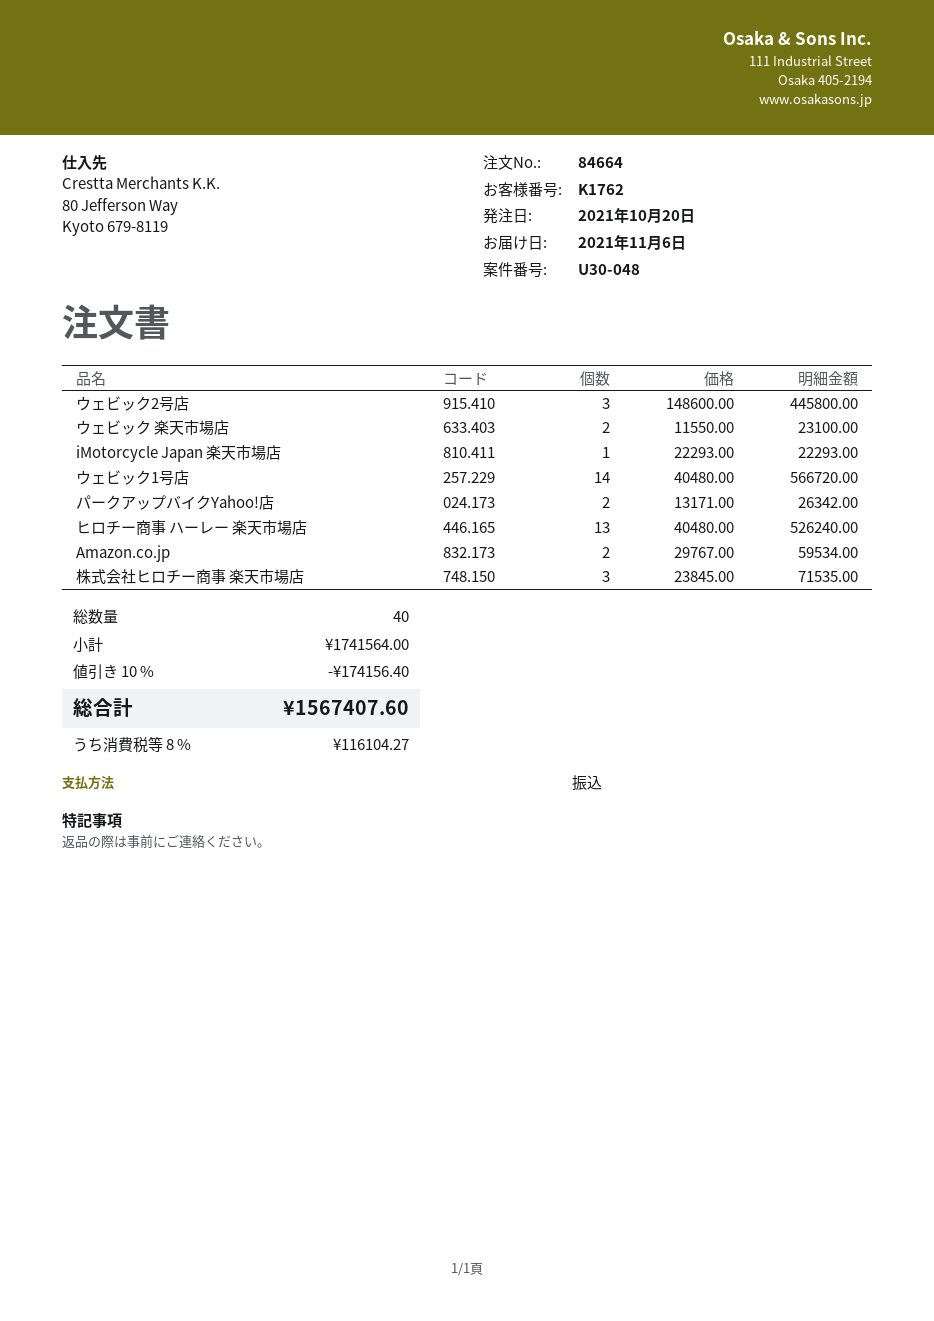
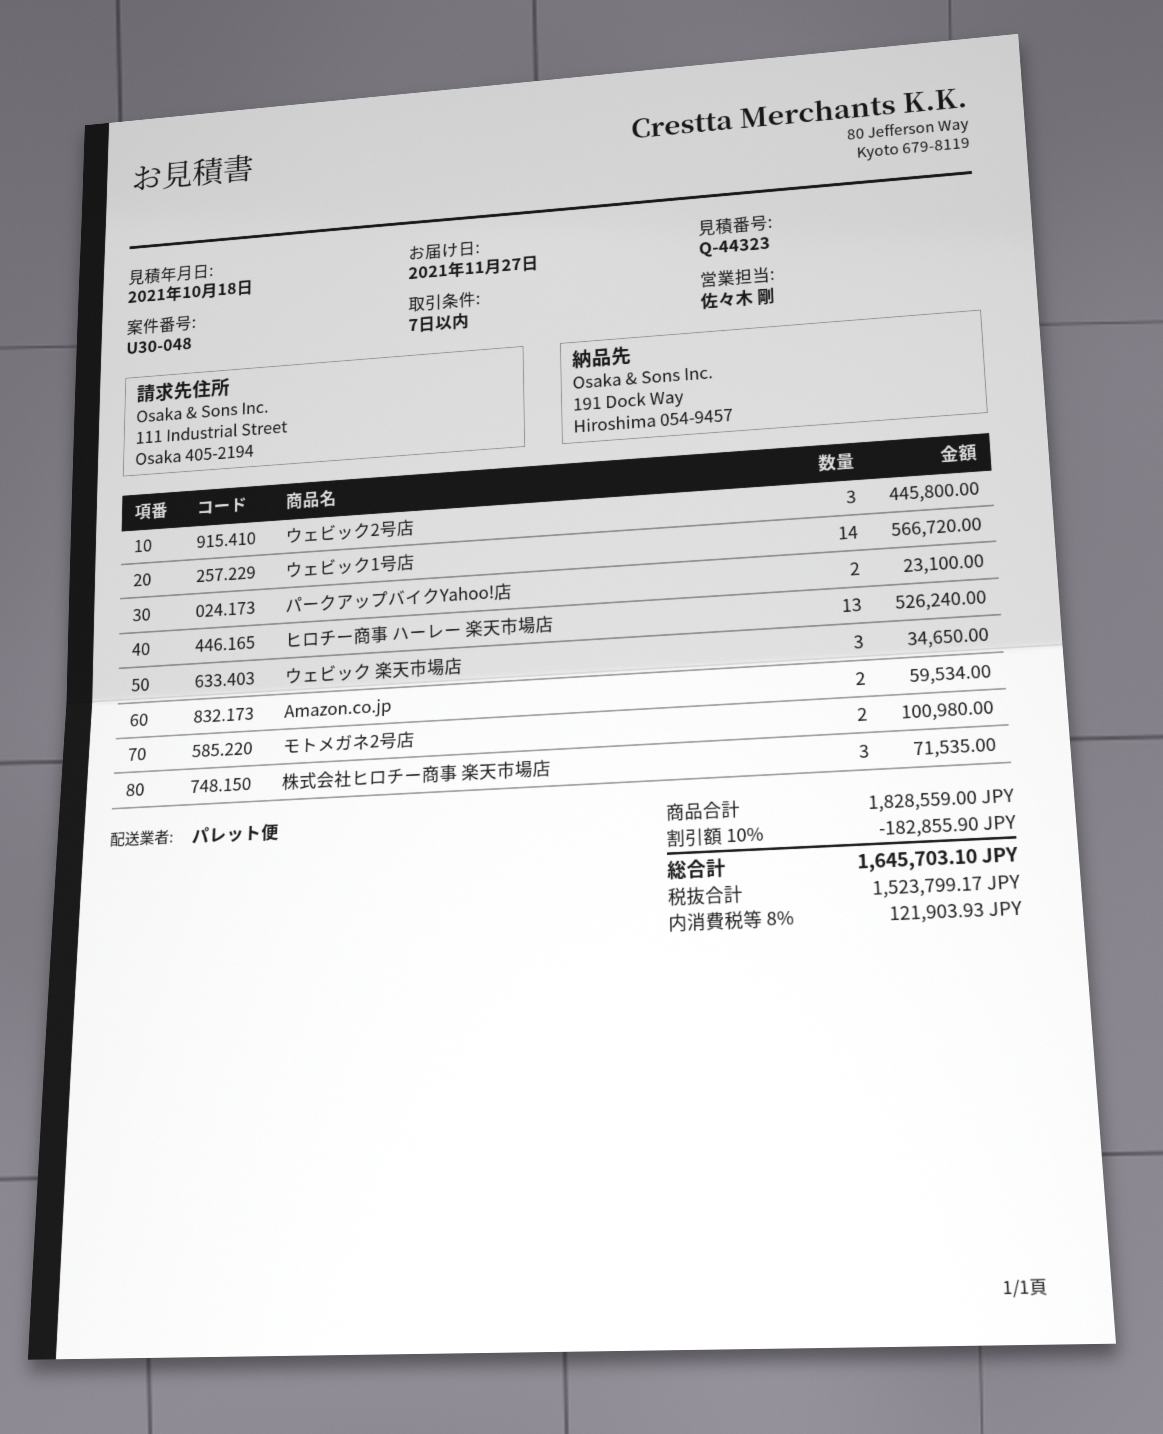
delivery date: 2021-11-06 -> 2021-11-27
ウェビック 楽天市場店: 2 for 23100.00 -> 3 for 34650.00
iMotorcycle Japan 楽天市場店: 1 for 22293.00 -> none
パークアップバイクYahoo!店: 2 for 26342.00 -> 2 for 23100.00
モトメガネ2号店: none -> 2 for 100980.00
subtotal: 1741564.00 -> 1828559.00
discount: 10% = 174156.40 -> 10% = 182855.90
tax: 8% = 116104.27 -> 8% = 121903.93
total: 1567407.60 -> 1645703.10

